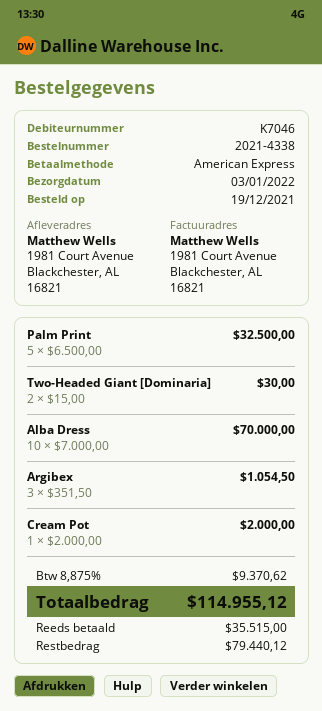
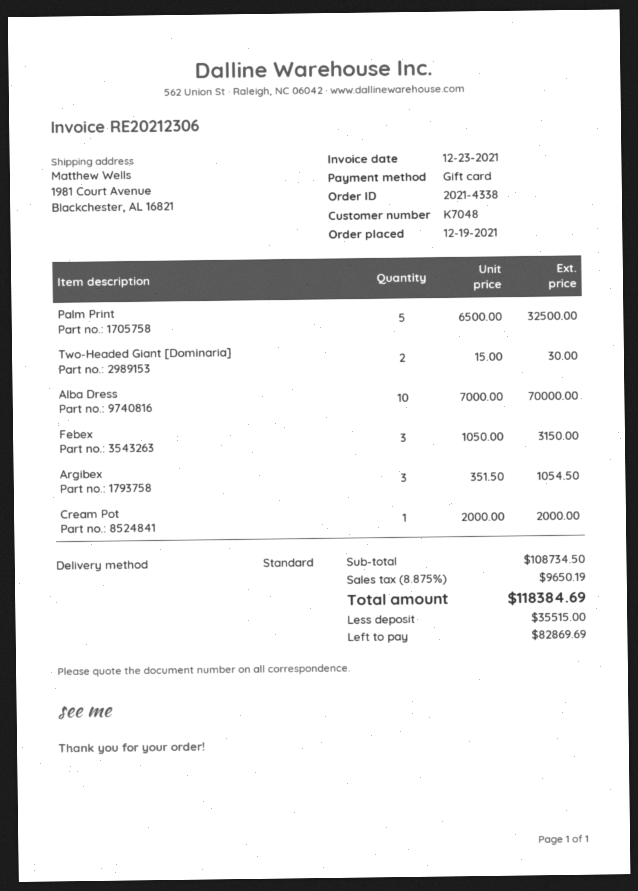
customer number: K7046 -> K7048
payment method: American Express -> gift card
Febex: none -> 3 x 1050.00 = 3150.00
tax: 8.875% = 9370.62 -> 8.875% = 9650.19
total: 114955.12 -> 118384.69
balance: 79440.12 -> 82869.69

